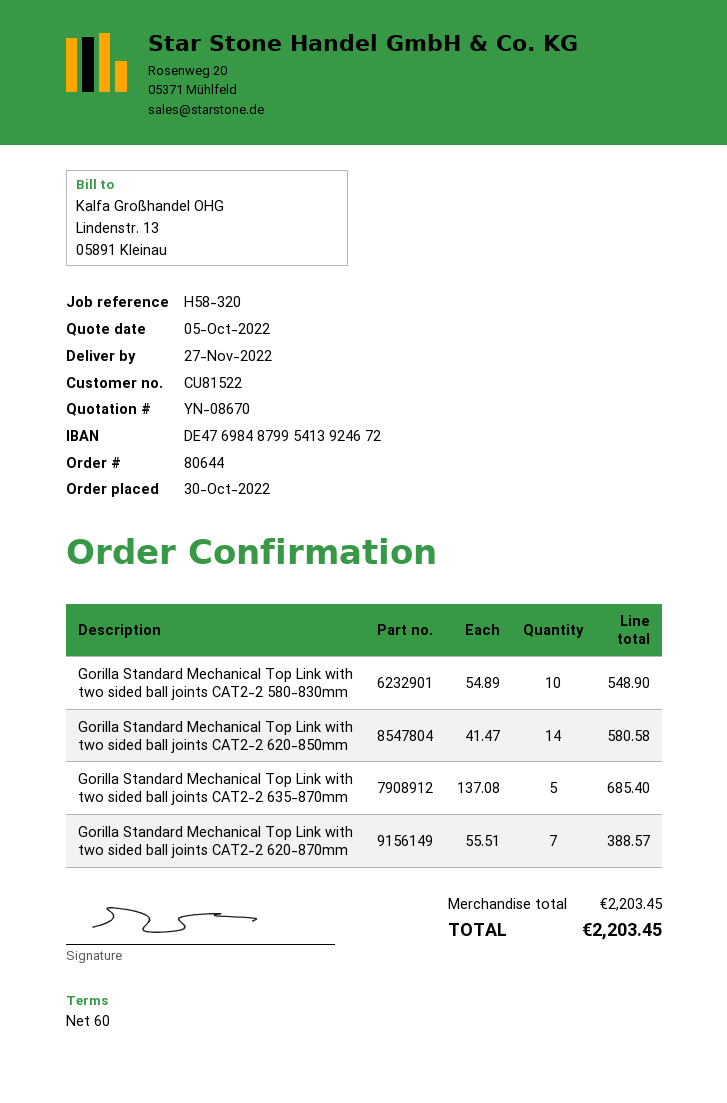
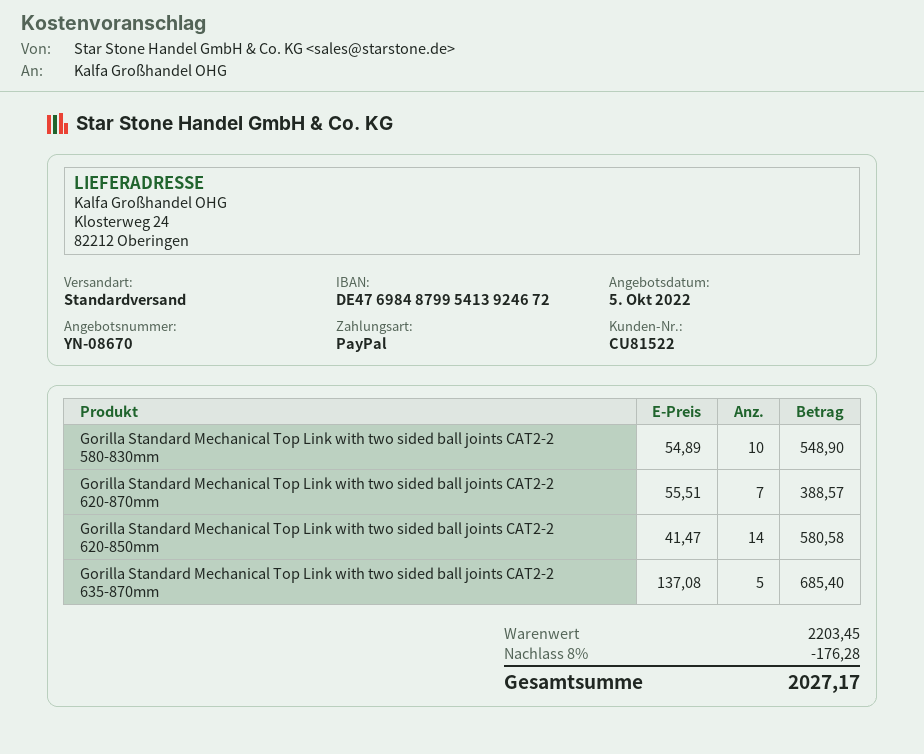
discount: none -> 8% = 176.28
total: 2203.45 -> 2027.17

